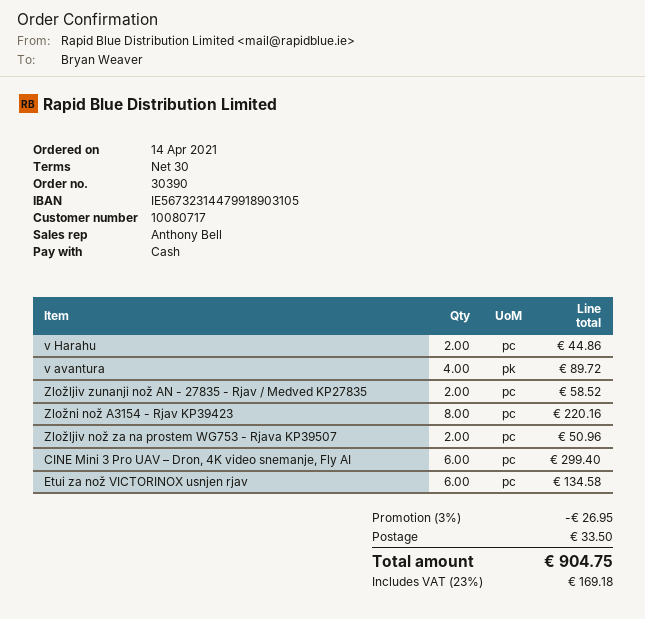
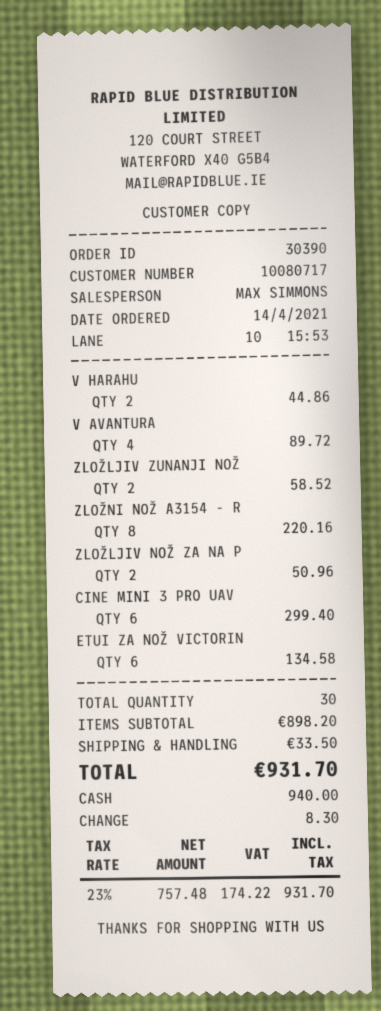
sales rep: Anthony Bell -> MAX SIMMONS
discount: 3% = 26.95 -> none
tax: 23% = 169.18 -> 23% = 174.22
total: 904.75 -> 931.70

